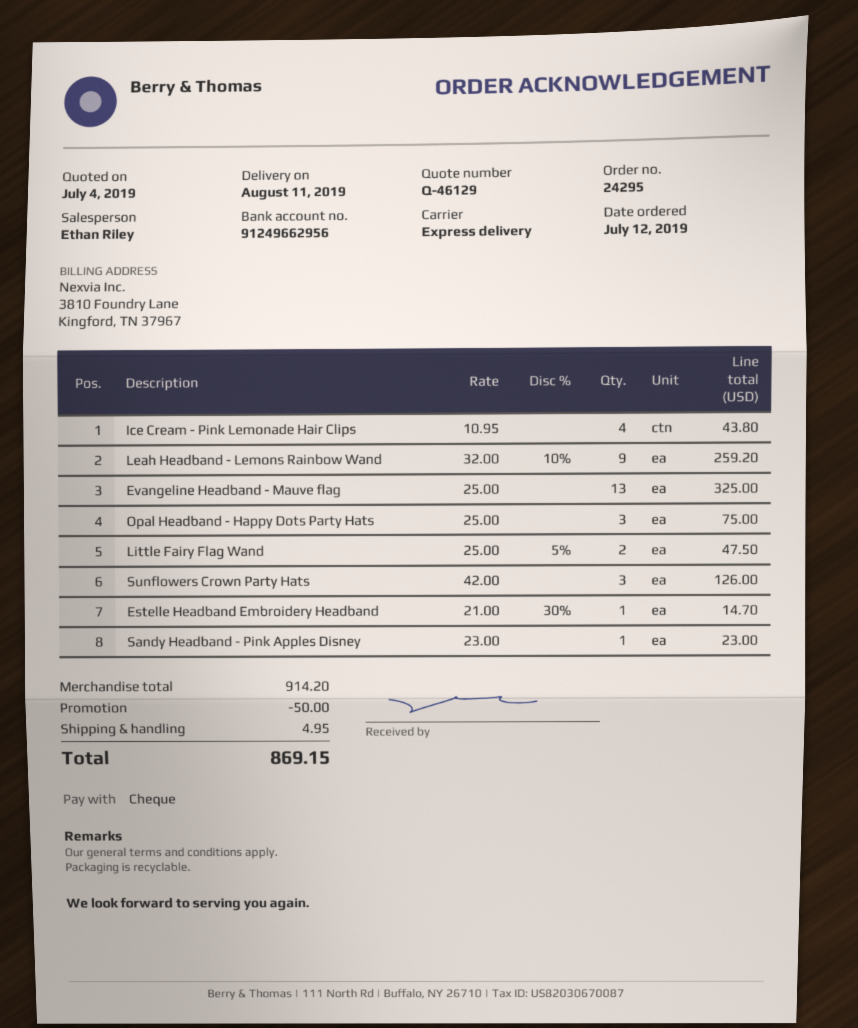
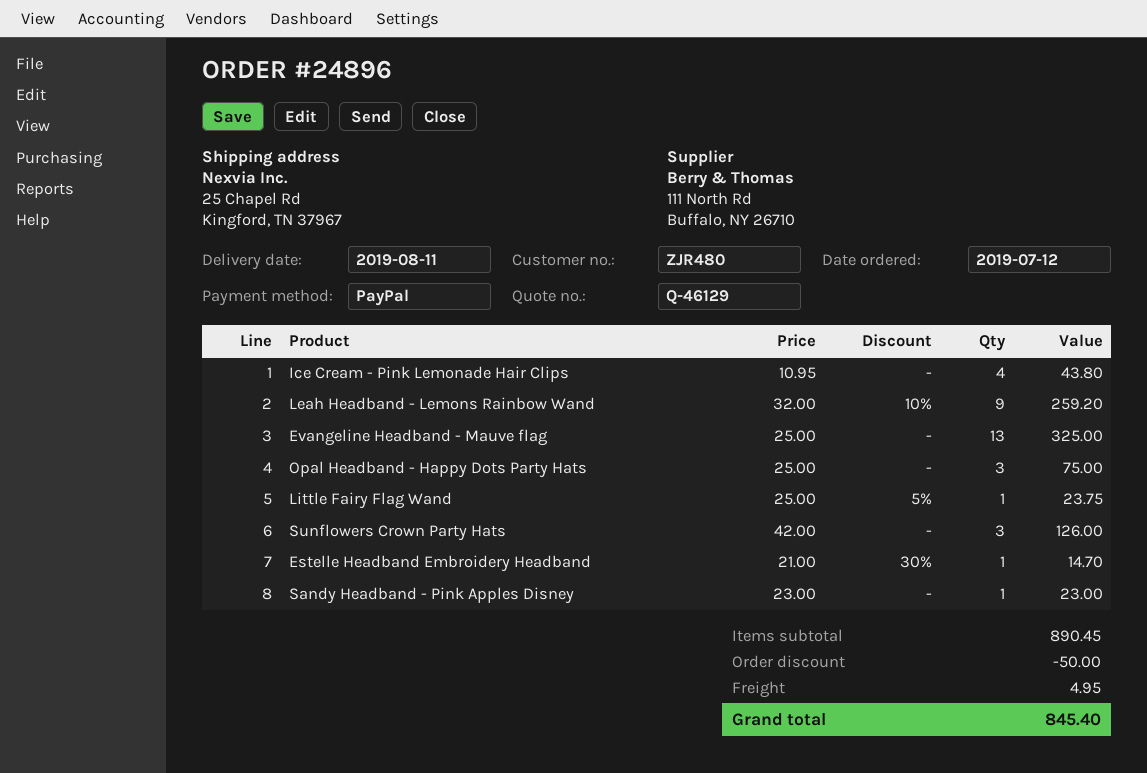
order number: 24295 -> 24896
payment method: cheque -> PayPal
Little Fairy Flag Wand: 2 x 25.00 - 5% = 47.50 -> 1 x 25.00 - 5% = 23.75
subtotal: 914.20 -> 890.45
total: 869.15 -> 845.40

